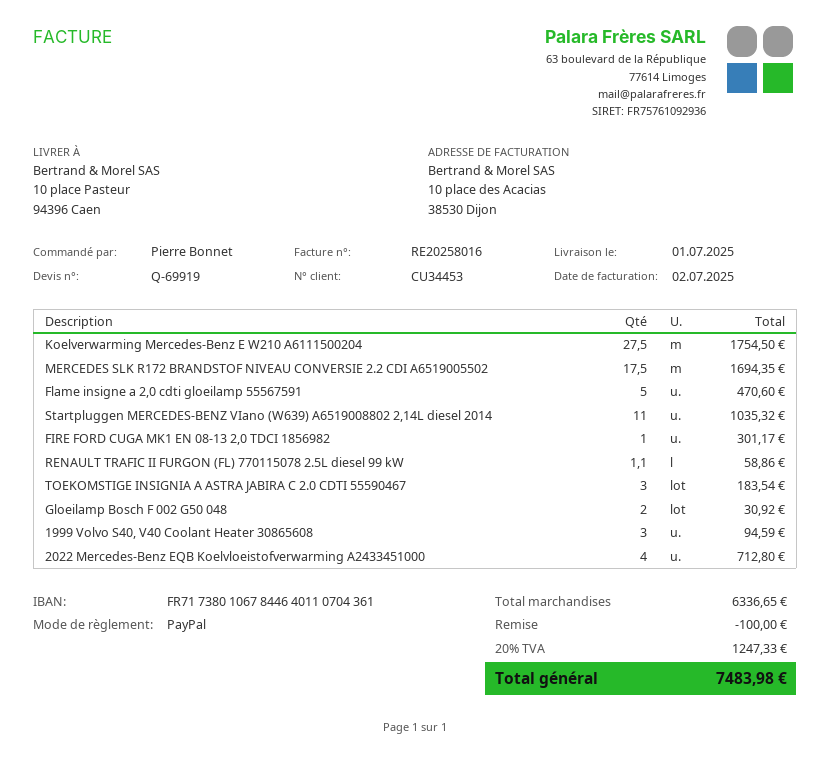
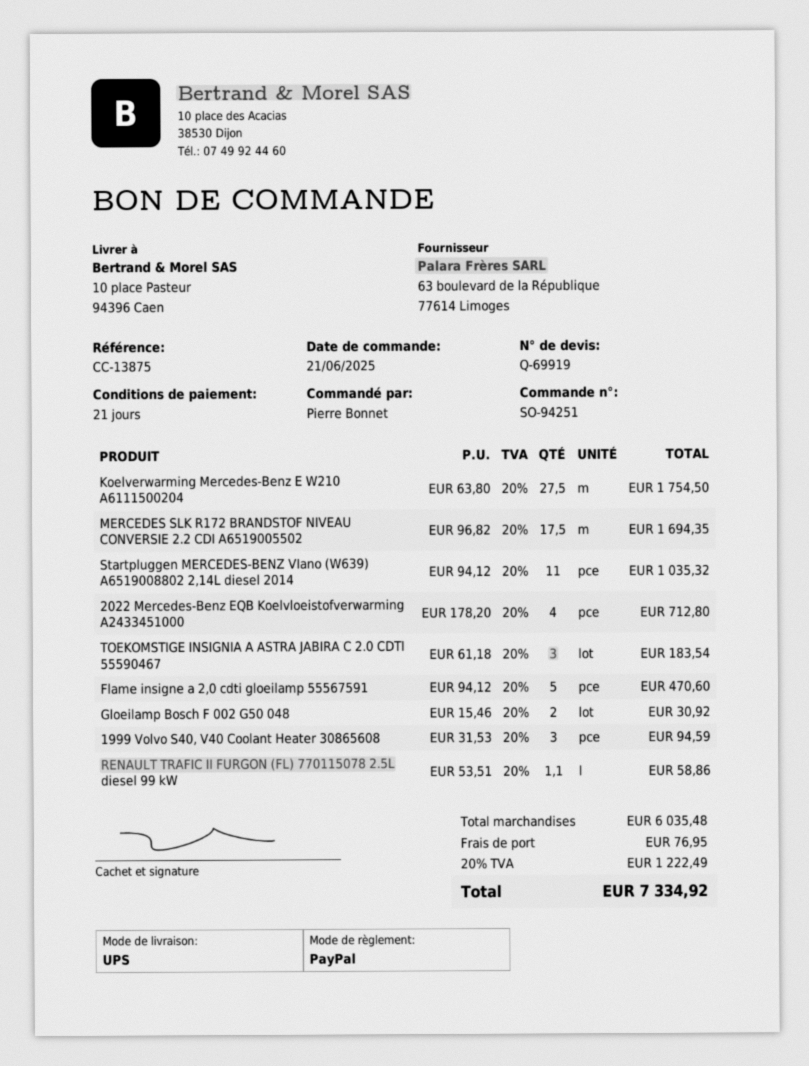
FIRE FORD CUGA MK1 EN 08-13 2,0 TDCI 1856982: 1 for 301.17 -> none
subtotal: 6336.65 -> 6035.48
discount: 100.00 -> none
shipping: none -> 76.95
tax: 20% = 1247.33 -> 20% = 1222.49
total: 7483.98 -> 7334.92

